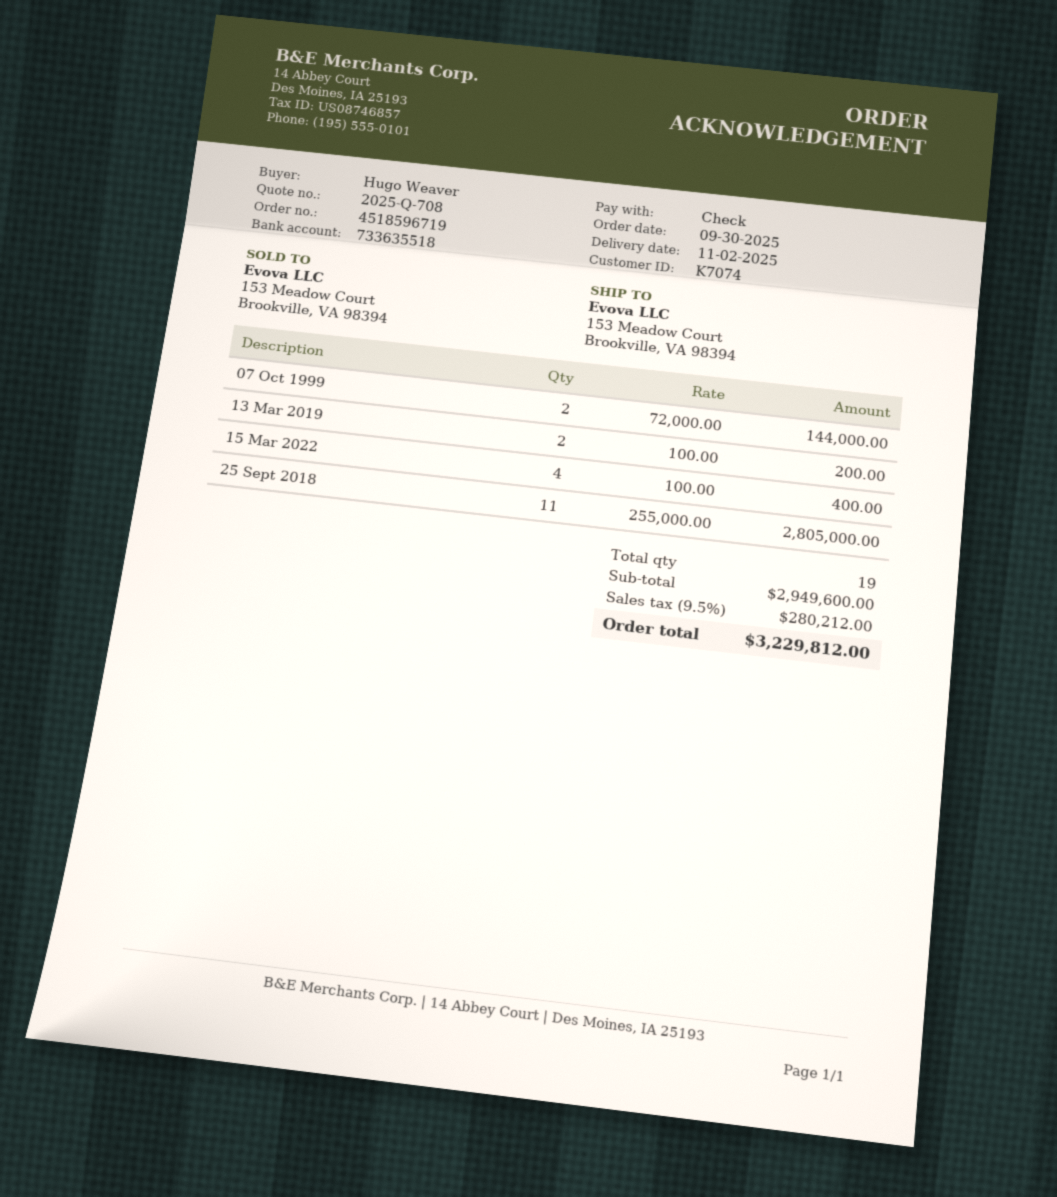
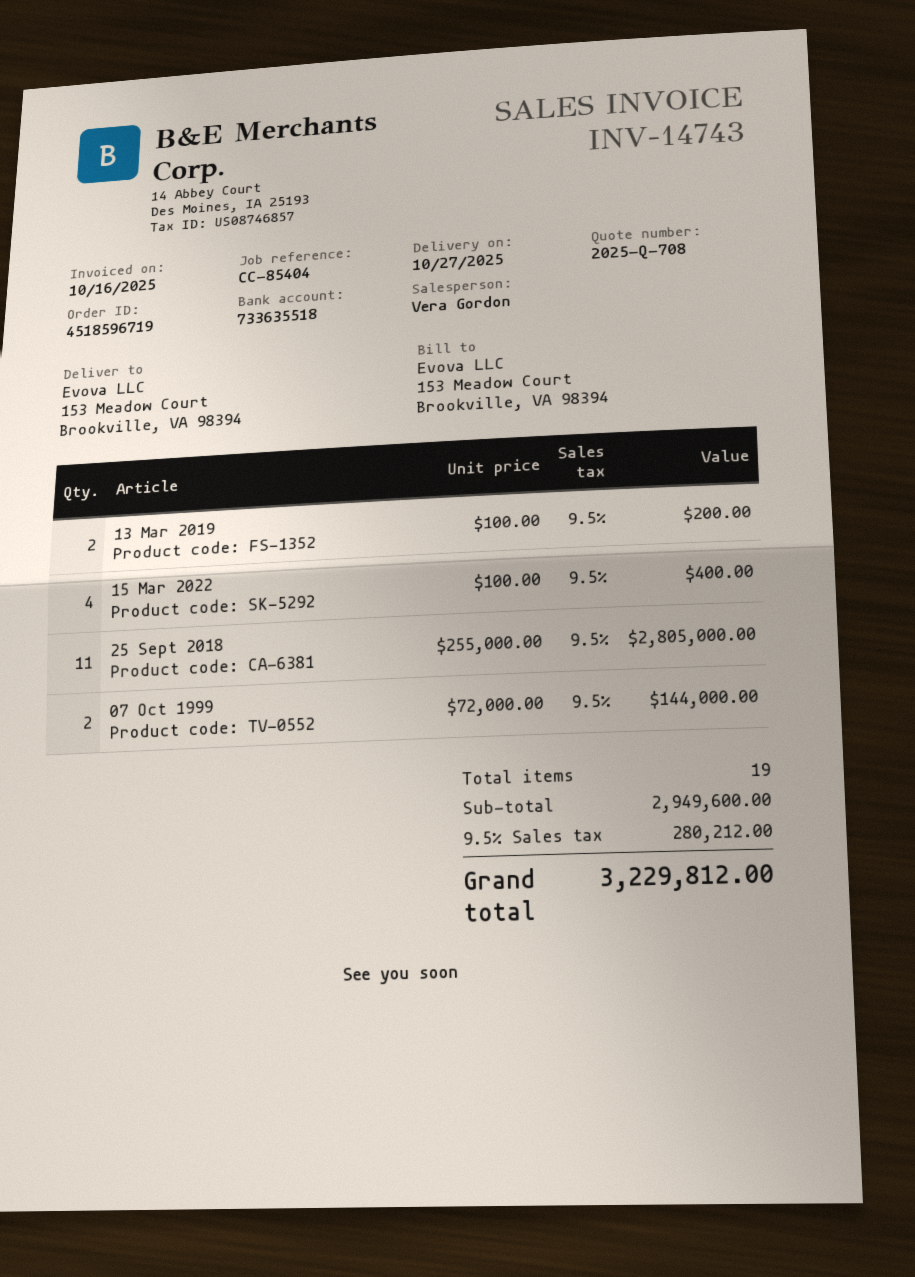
delivery date: 2025-11-02 -> 2025-10-27

